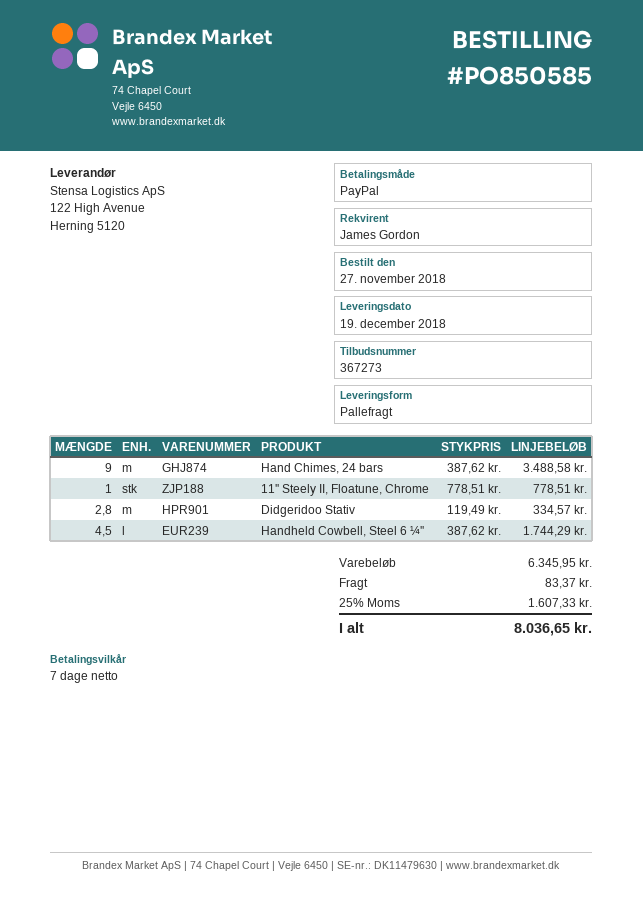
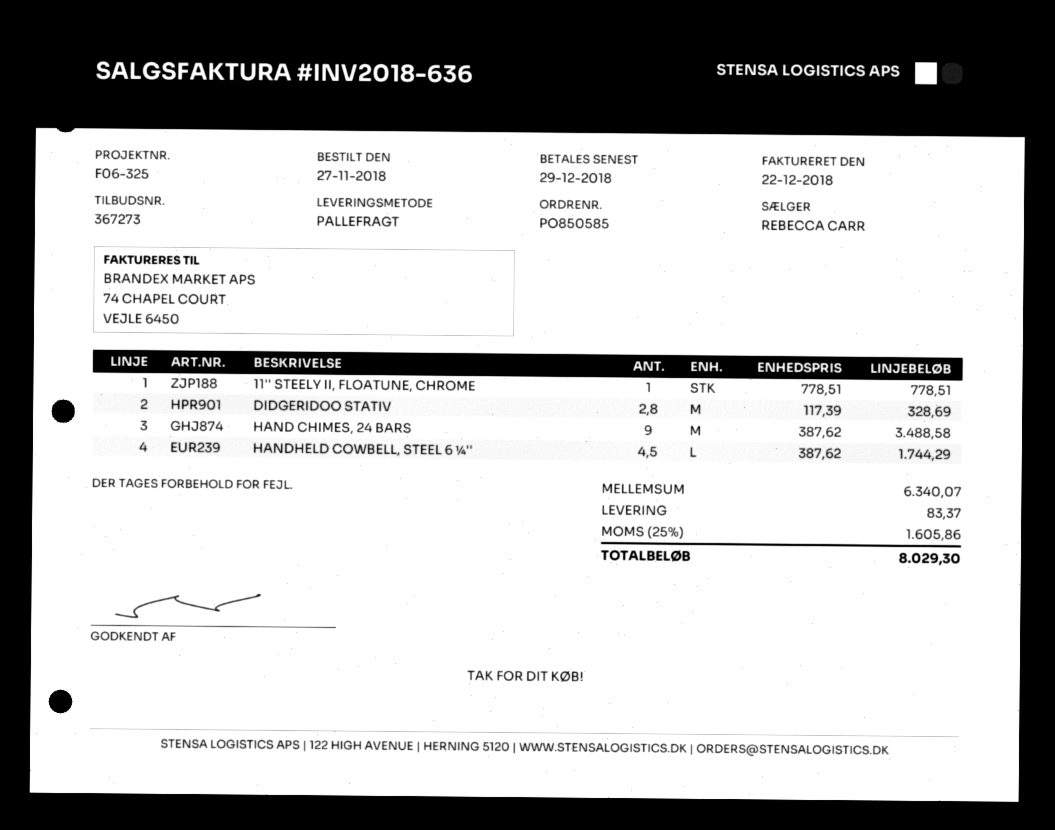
Didgeridoo Stativ: 2.8 x 119.49 = 334.57 -> 2.8 x 117.39 = 328.69
subtotal: 6345.95 -> 6340.07
tax: 25% = 1607.33 -> 25% = 1605.86
total: 8036.65 -> 8029.30

